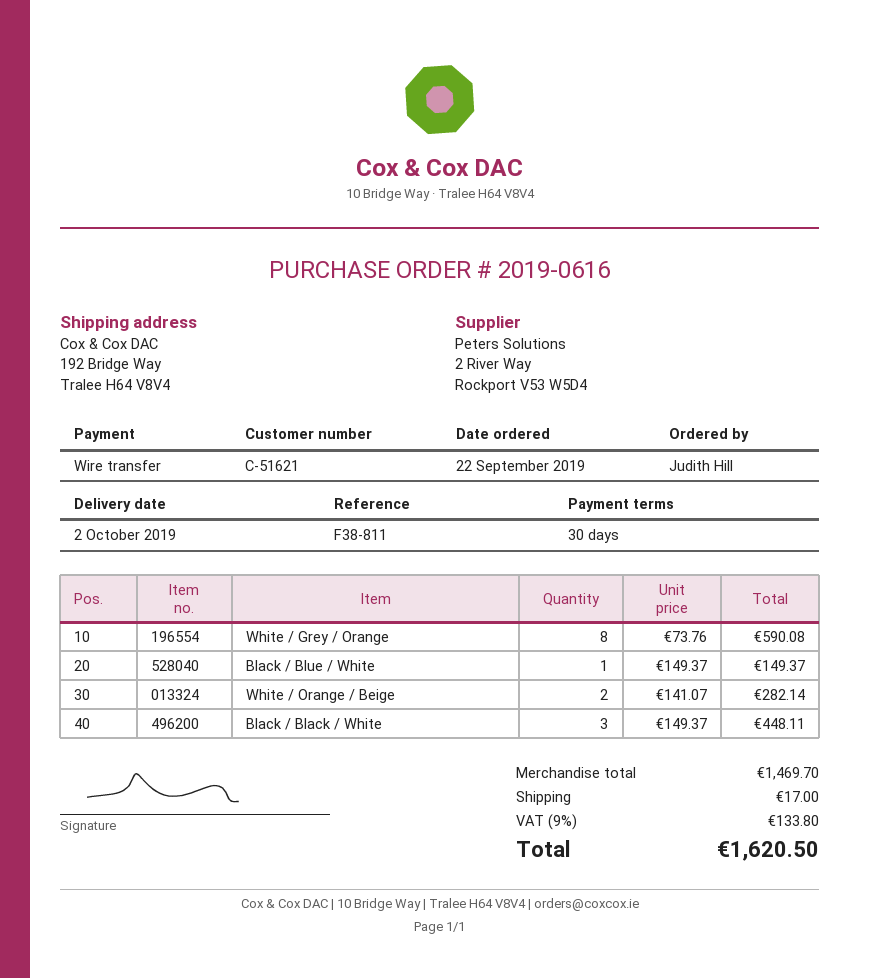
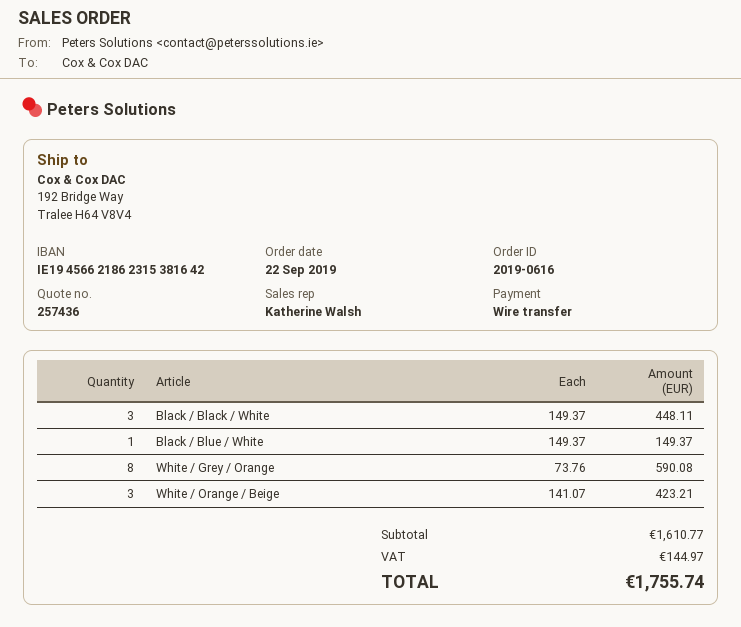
White / Orange / Beige: 2 x 141.07 = 282.14 -> 3 x 141.07 = 423.21
subtotal: 1469.70 -> 1610.77
shipping: 17.00 -> none
tax: 133.80 -> 144.97
total: 1620.50 -> 1755.74

